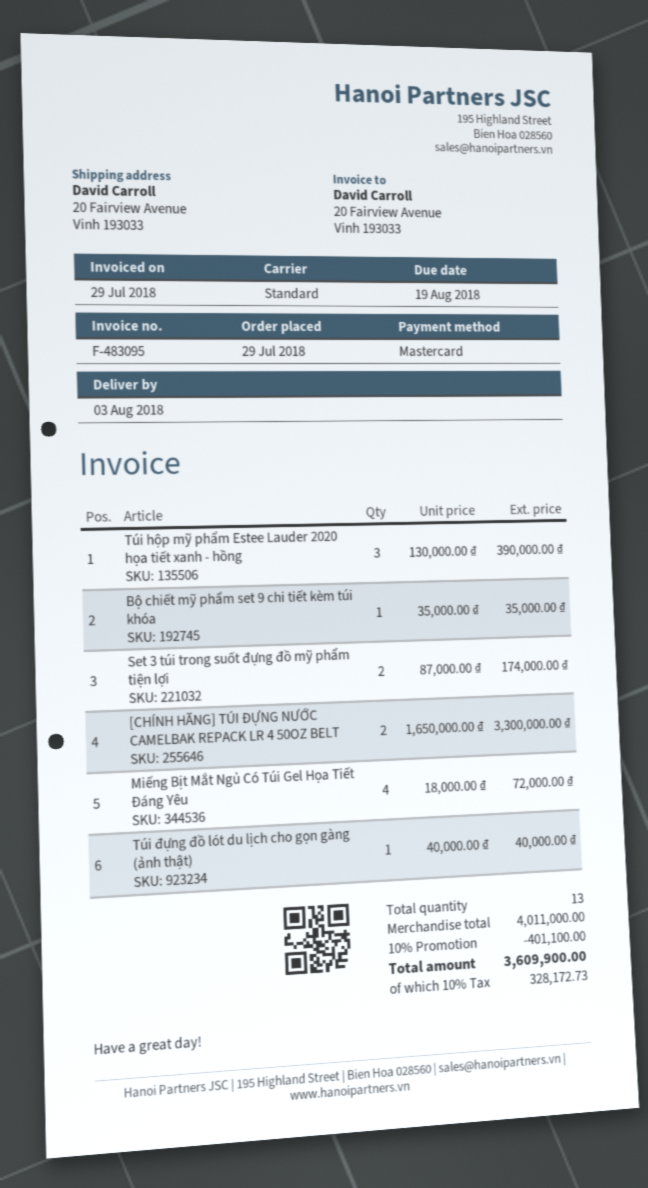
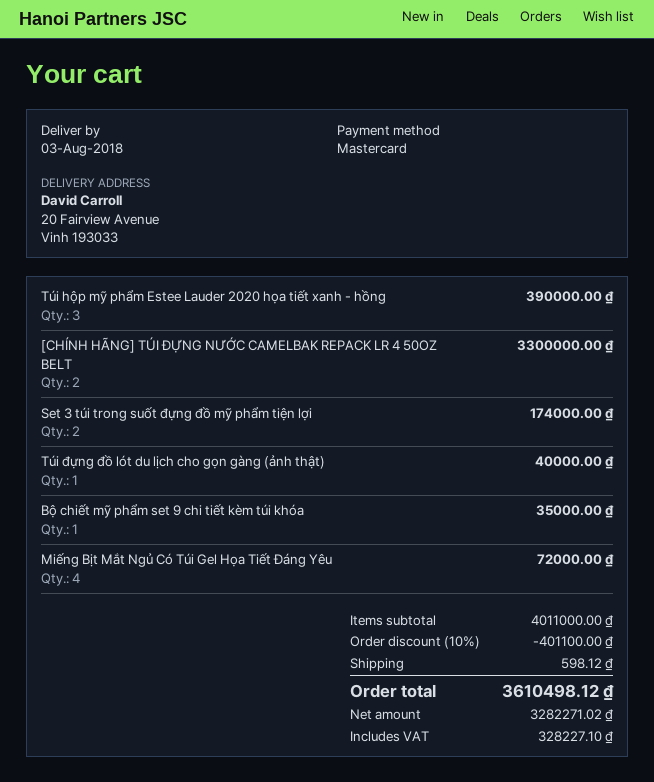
shipping: none -> 598.12
tax: 328172.73 -> 328227.10
total: 3609900.00 -> 3610498.12

